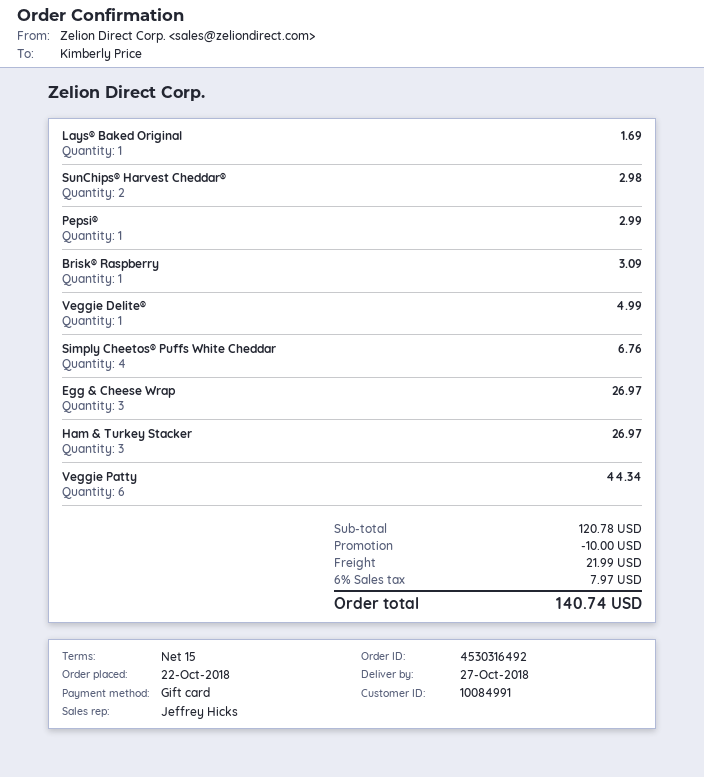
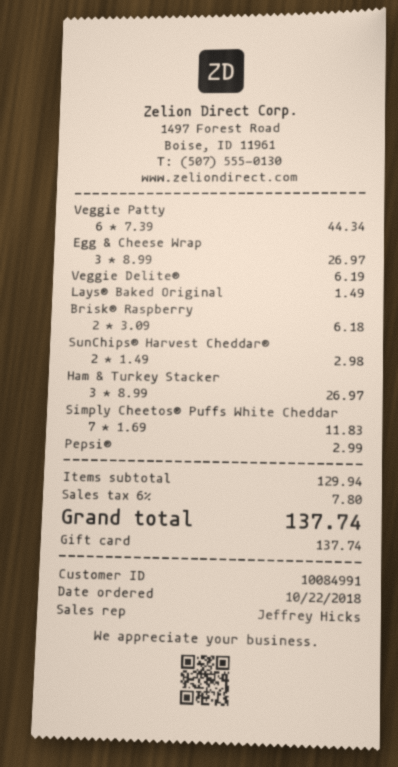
Lays® Baked Original: 1 for 1.69 -> 1 for 1.49
Brisk® Raspberry: 1 for 3.09 -> 2 for 6.18
Veggie Delite®: 1 for 4.99 -> 1 for 6.19
Simply Cheetos® Puffs White Cheddar: 4 for 6.76 -> 7 for 11.83
subtotal: 120.78 -> 129.94
discount: 10.00 -> none
shipping: 21.99 -> none
tax: 6% = 7.97 -> 6% = 7.80
total: 140.74 -> 137.74

